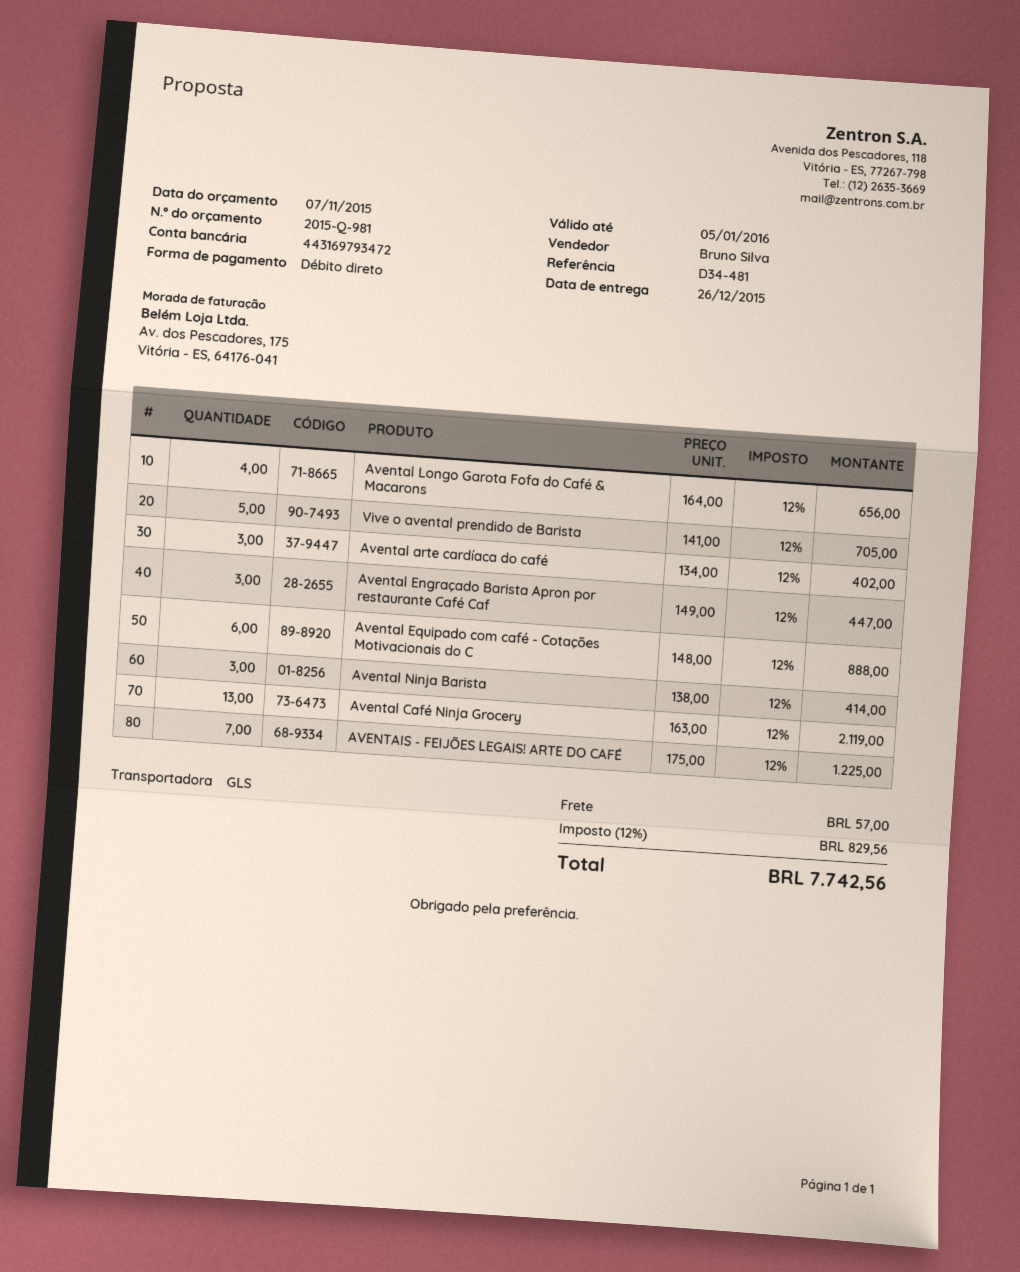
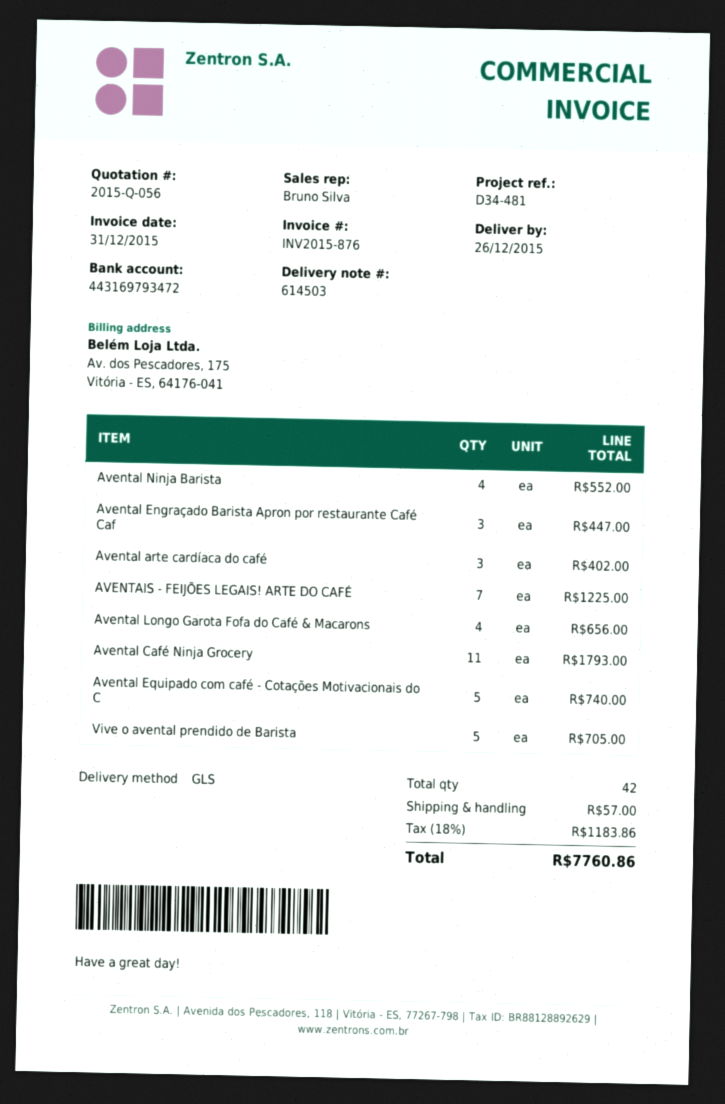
quote number: 2015-Q-981 -> 2015-Q-056
Avental Equipado com café - Cotações Motivacionais do C: 6 for 888.00 -> 5 for 740.00
Avental Ninja Barista: 3 for 414.00 -> 4 for 552.00
Avental Café Ninja Grocery: 13 for 2119.00 -> 11 for 1793.00
tax: 12% = 829.56 -> 18% = 1183.86
total: 7742.56 -> 7760.86

